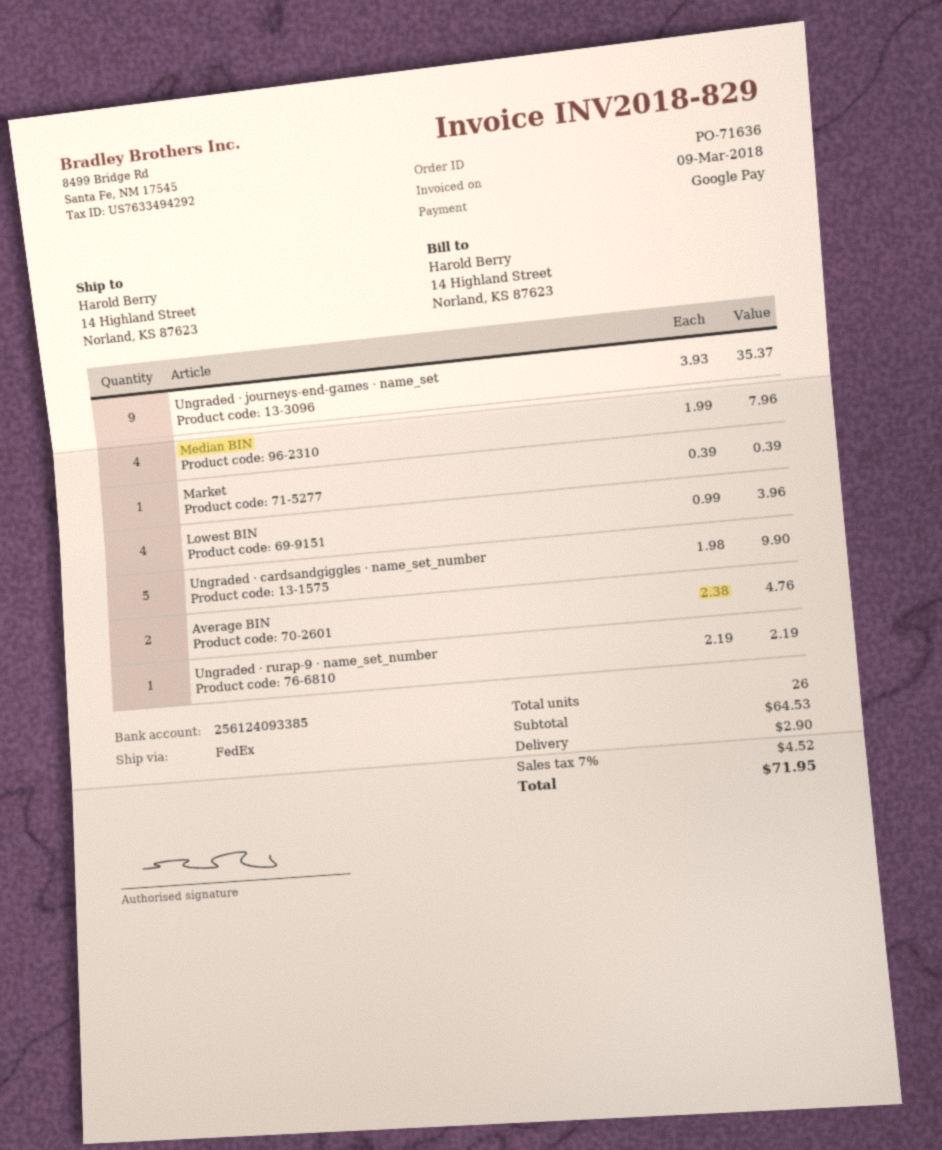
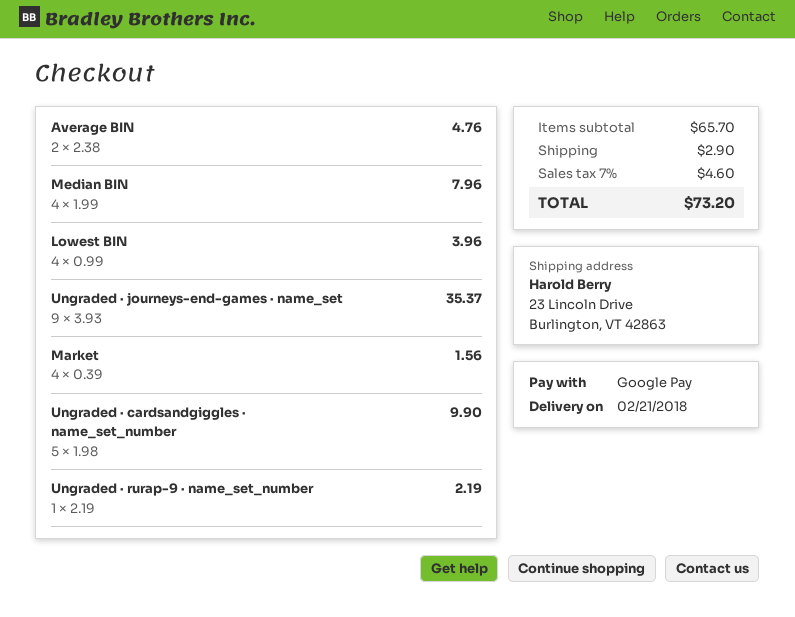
ship to: 14 Highland Street, Norland, KS 87623 -> 23 Lincoln Drive, Burlington, VT 42863
Market: 1 x 0.39 = 0.39 -> 4 x 0.39 = 1.56
subtotal: 64.53 -> 65.70
tax: 7% = 4.52 -> 7% = 4.60
total: 71.95 -> 73.20

